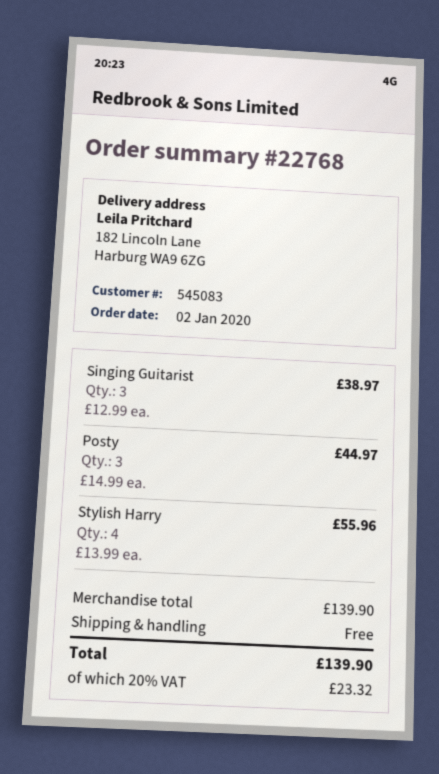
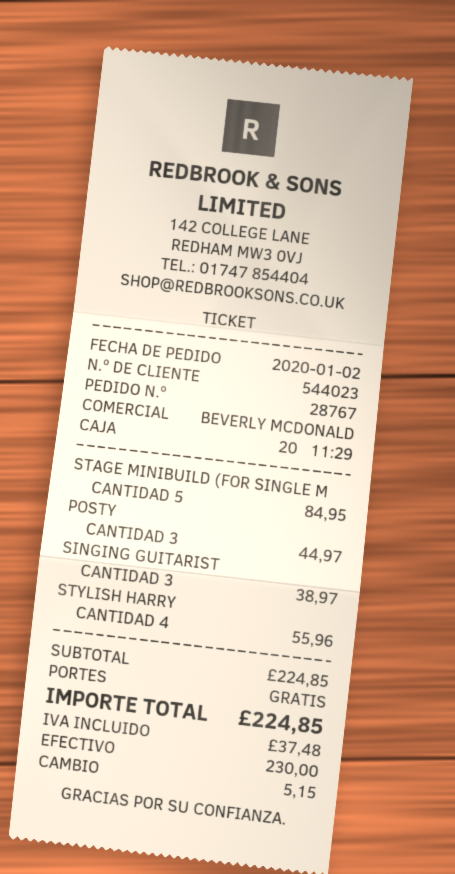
order number: 22768 -> 28767
customer number: 545083 -> 544023
STAGE MINIBUILD (FOR SINGLE M: none -> 5 for 84.95
subtotal: 139.90 -> 224.85
tax: 23.32 -> 37.48
total: 139.90 -> 224.85

